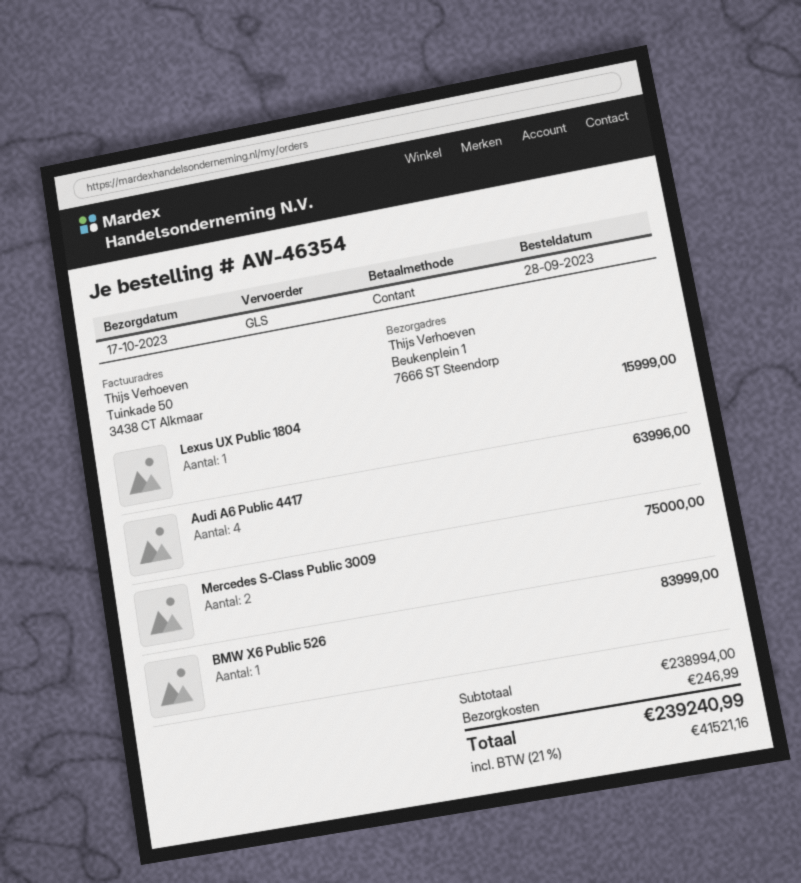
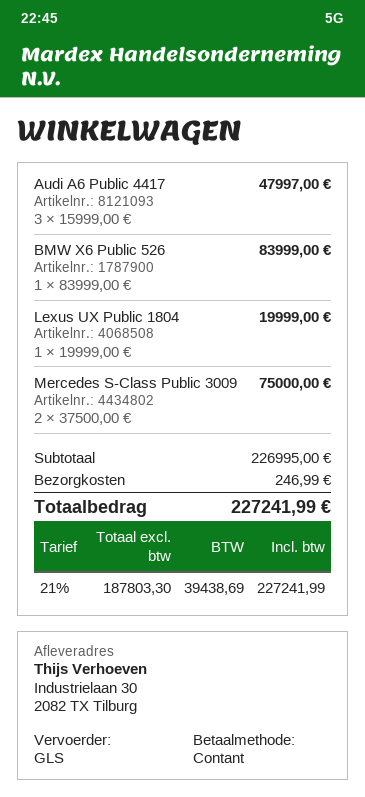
ship to: Beukenplein 1, 7666 ST Steendorp -> Industrielaan 30, 2082 TX Tilburg
Lexus UX Public 1804: 1 for 15999.00 -> 1 for 19999.00
Audi A6 Public 4417: 4 for 63996.00 -> 3 for 47997.00
subtotal: 238994.00 -> 226995.00
tax: 21% = 41521.16 -> 21% = 39438.69
total: 239240.99 -> 227241.99

